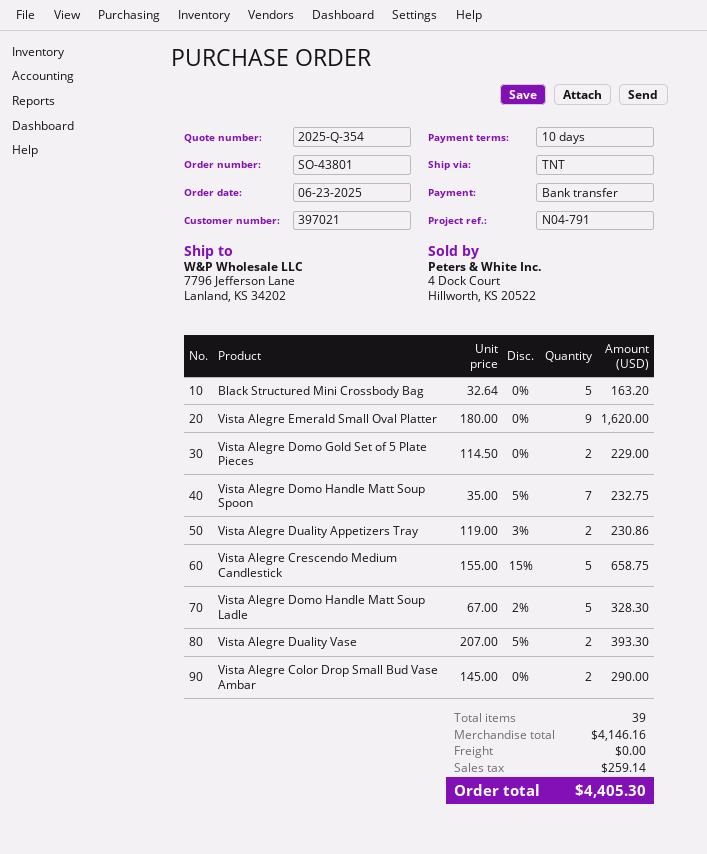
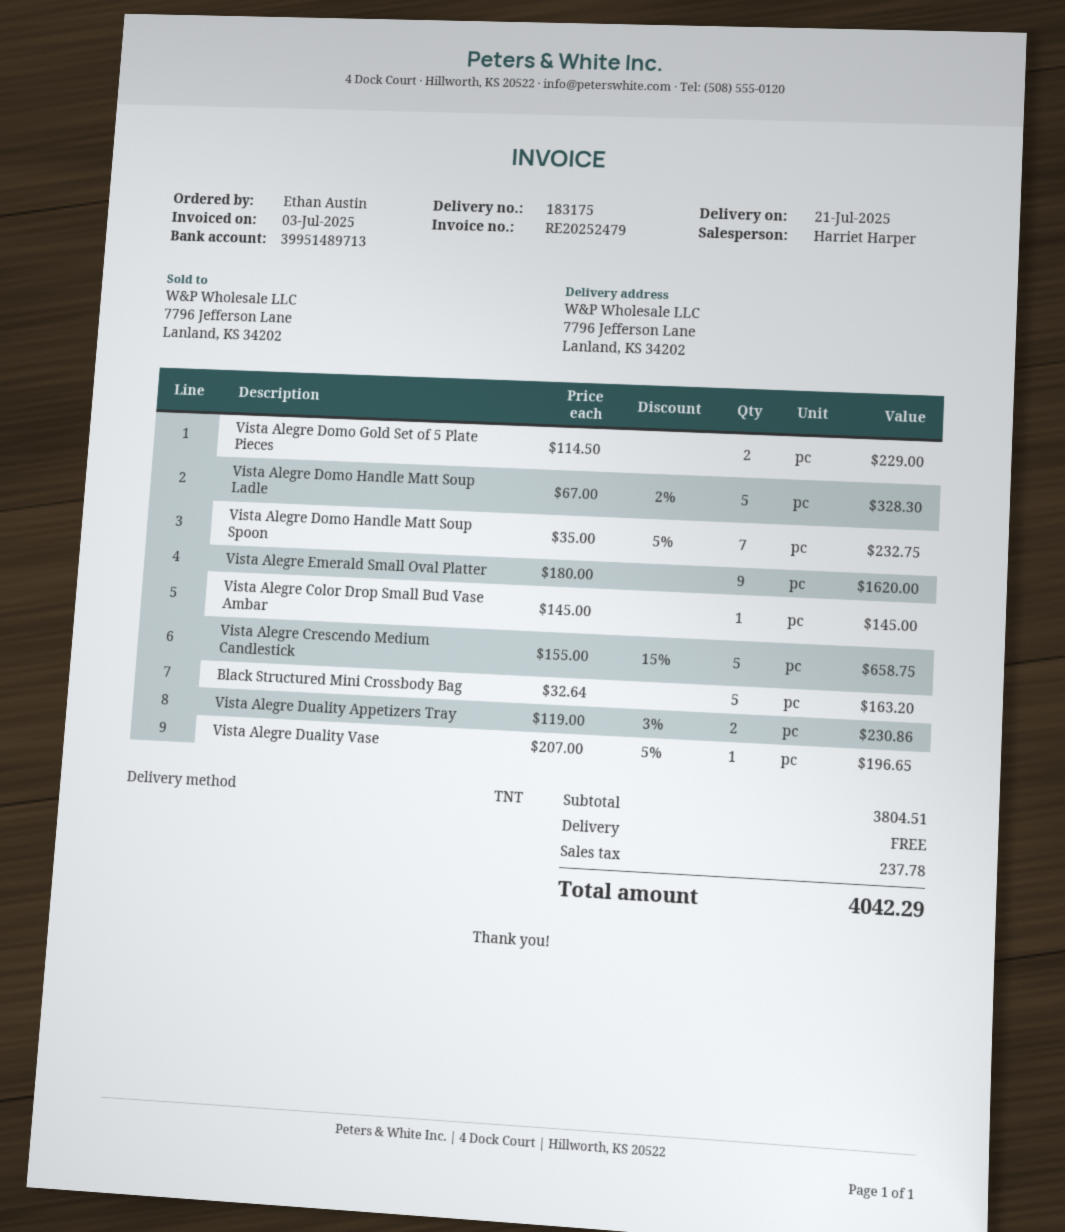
Vista Alegre Duality Vase: 2 x 207.00 - 5% = 393.30 -> 1 x 207.00 - 5% = 196.65
Vista Alegre Color Drop Small Bud Vase Ambar: 2 x 145.00 = 290.00 -> 1 x 145.00 = 145.00
subtotal: 4146.16 -> 3804.51
tax: 259.14 -> 237.78
total: 4405.30 -> 4042.29

